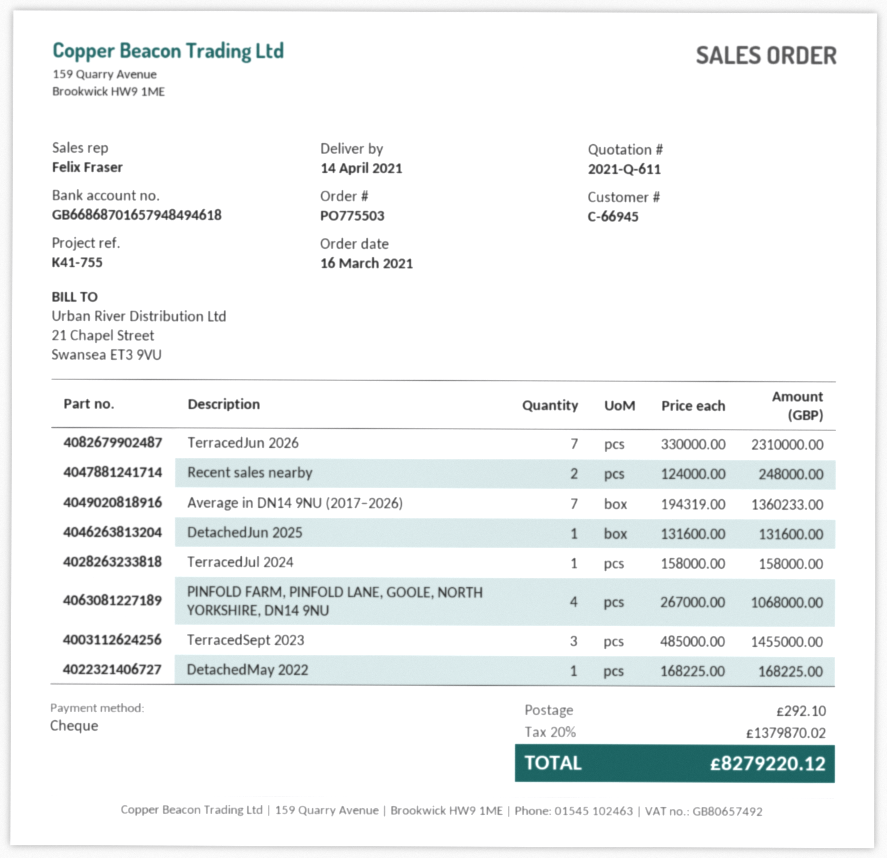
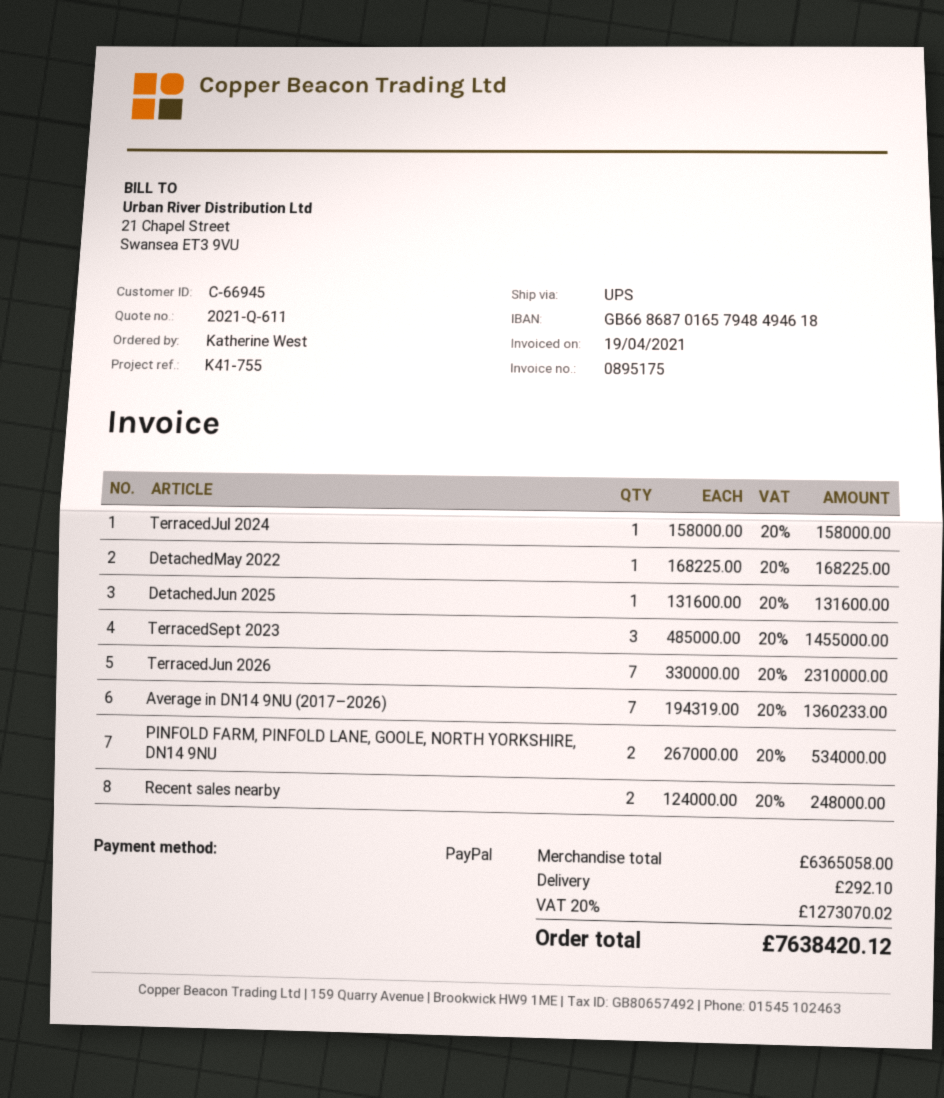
payment method: cheque -> PayPal
PINFOLD FARM, PINFOLD LANE, GOOLE, NORTH YORKSHIRE, DN14 9NU: 4 x 267000.00 = 1068000.00 -> 2 x 267000.00 = 534000.00
tax: 20% = 1379870.02 -> 20% = 1273070.02
total: 8279220.12 -> 7638420.12

